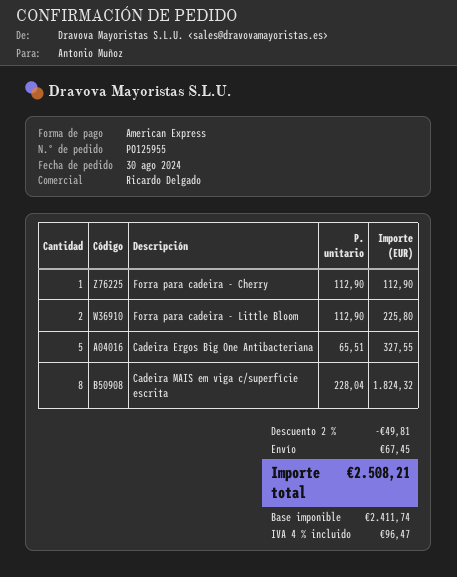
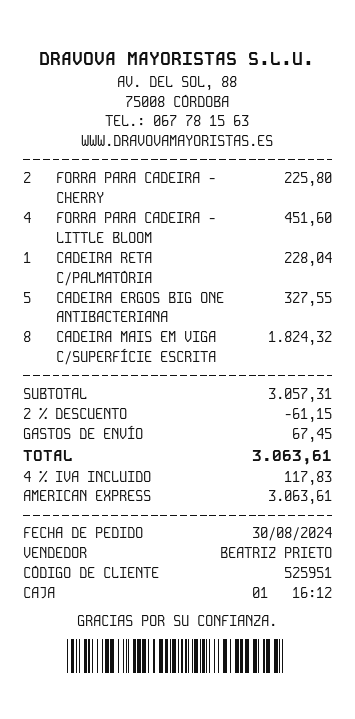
sales rep: Ricardo Delgado -> BEATRIZ PRIETO
Forra para cadeira - Cherry: 1 for 112.90 -> 2 for 225.80
Forra para cadeira - Little Bloom: 2 for 225.80 -> 4 for 451.60
CADEIRA RETA C/PALMATÓRIA: none -> 1 for 228.04
discount: 2% = 49.81 -> 2% = 61.15
tax: 4% = 96.47 -> 4% = 117.83
total: 2508.21 -> 3063.61

